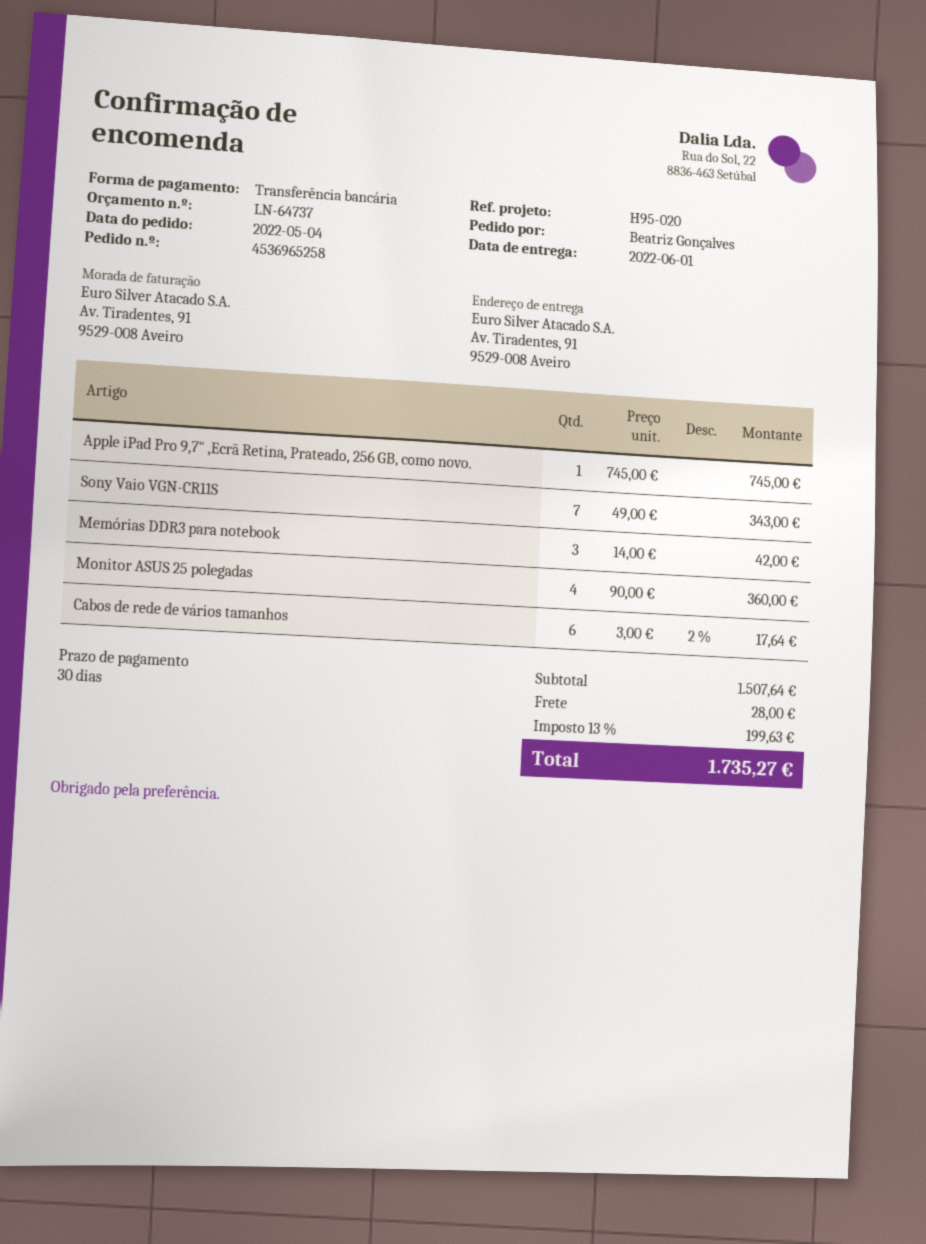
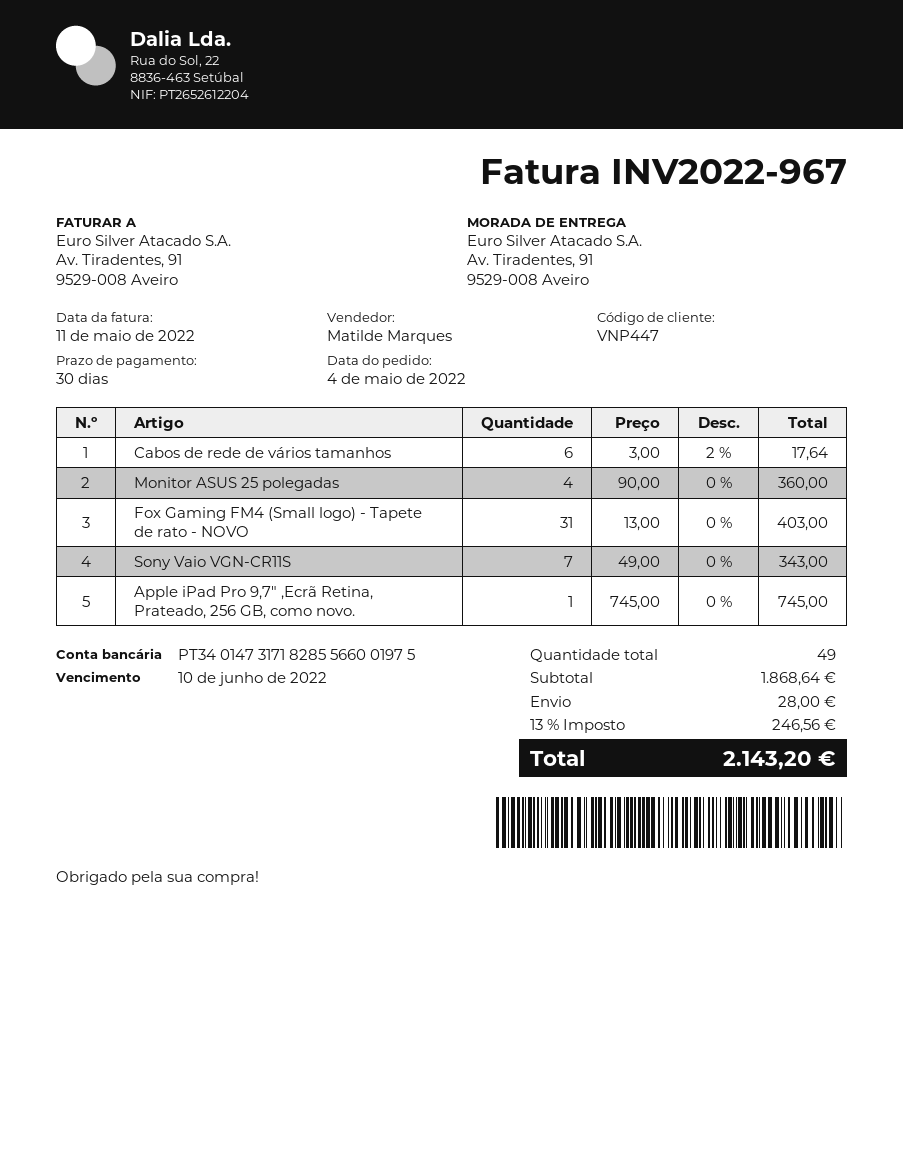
Memórias DDR3 para notebook: 3 x 14.00 = 42.00 -> none
Fox Gaming FM4 (Small logo) - Tapete de rato - NOVO: none -> 31 x 13.00 = 403.00
subtotal: 1507.64 -> 1868.64
tax: 13% = 199.63 -> 13% = 246.56
total: 1735.27 -> 2143.20

